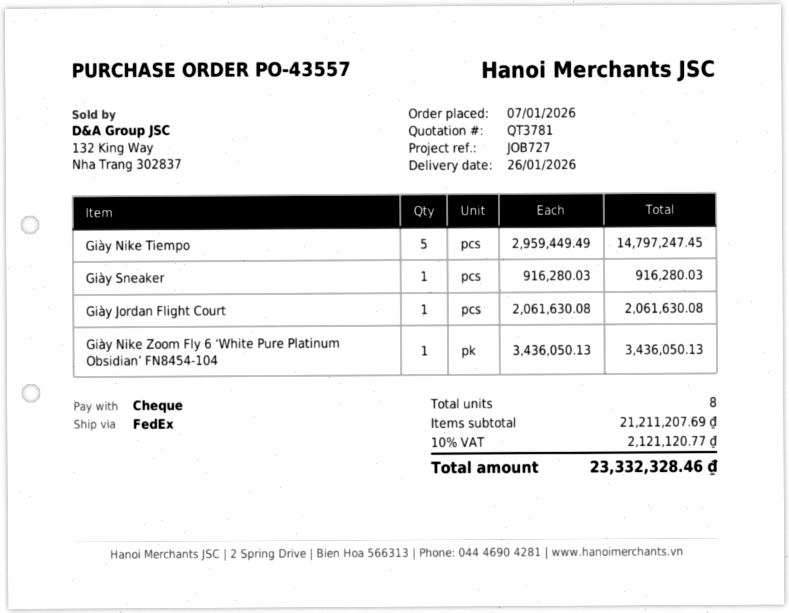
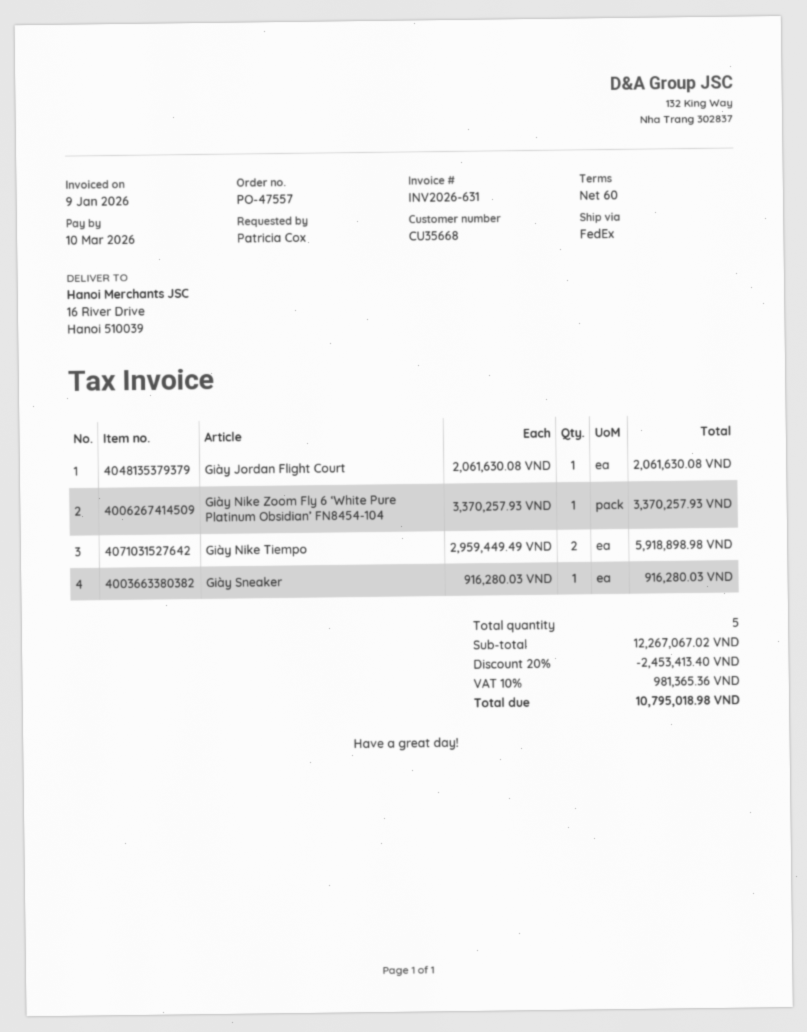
order number: PO-43557 -> PO-47557
Giày Nike Tiempo: 5 x 2959449.49 = 14797247.45 -> 2 x 2959449.49 = 5918898.98
Giày Nike Zoom Fly 6 ‘White Pure Platinum Obsidian’ FN8454-104: 1 x 3436050.13 = 3436050.13 -> 1 x 3370257.93 = 3370257.93
total quantity: 8 -> 5
subtotal: 21211207.69 -> 12267067.02
discount: none -> 20% = 2453413.40
tax: 10% = 2121120.77 -> 10% = 981365.36
total: 23332328.46 -> 10795018.98

